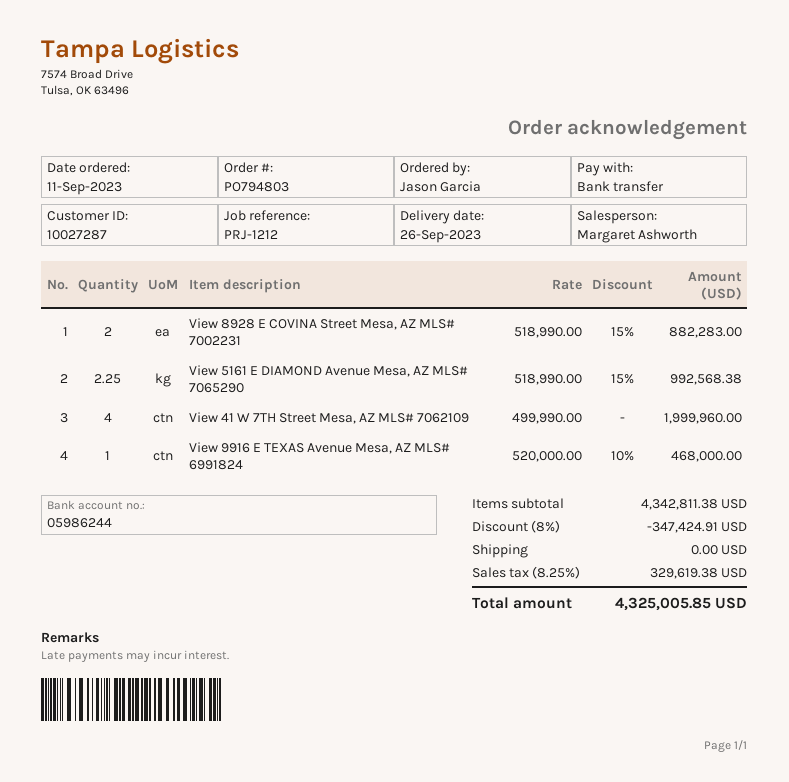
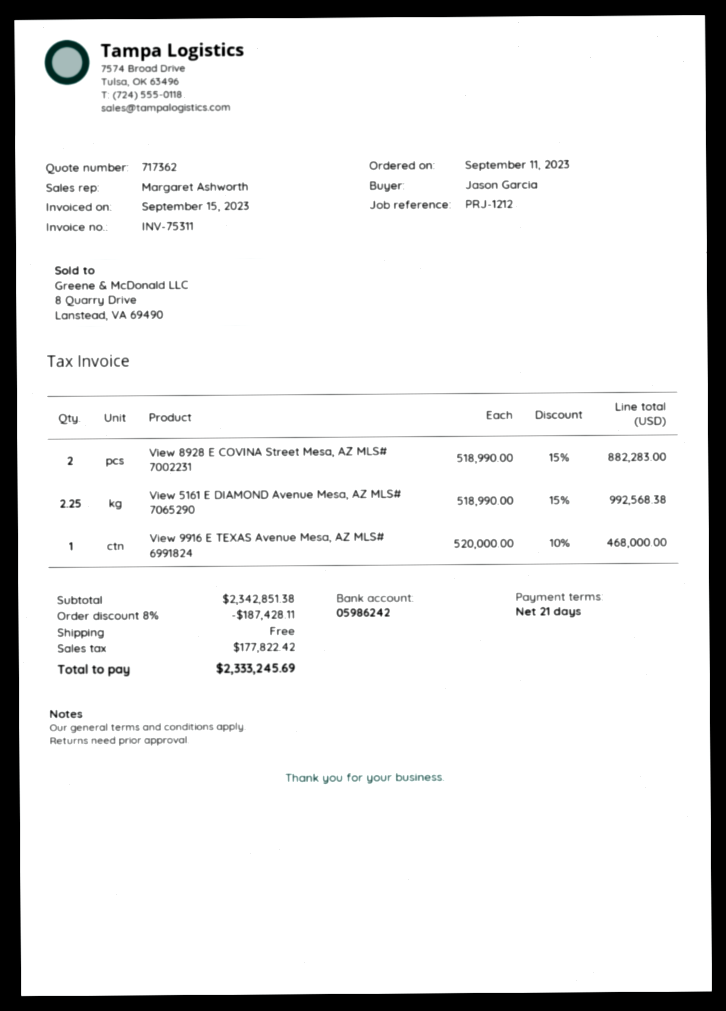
bank account: 05986244 -> 05986242
View 41 W 7TH Street Mesa, AZ MLS# 7062109: 4 x 499990.00 = 1999960.00 -> none
subtotal: 4342811.38 -> 2342851.38
discount: 8% = 347424.91 -> 8% = 187428.11
tax: 329619.38 -> 177822.42
total: 4325005.85 -> 2333245.69

